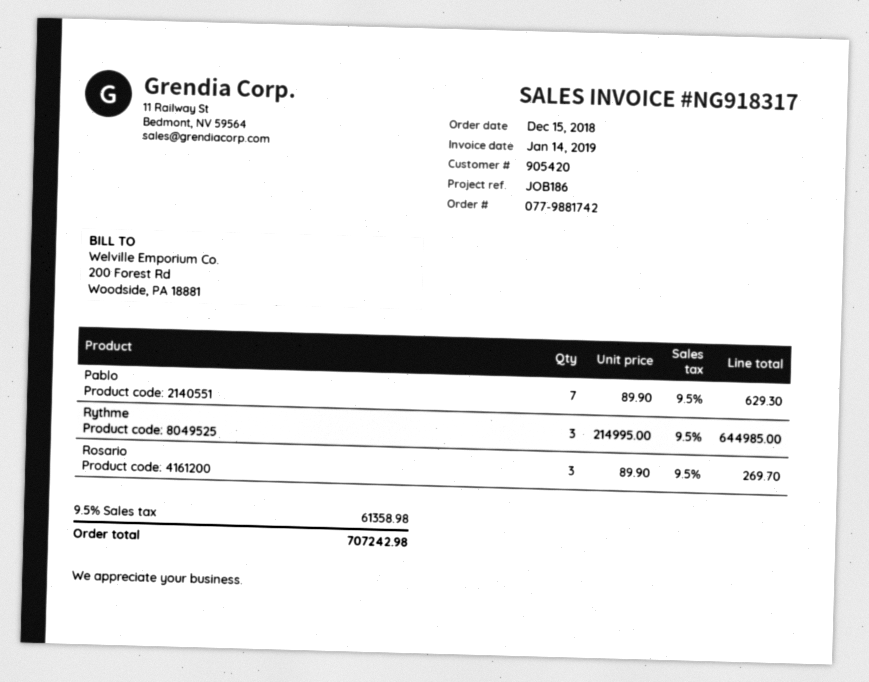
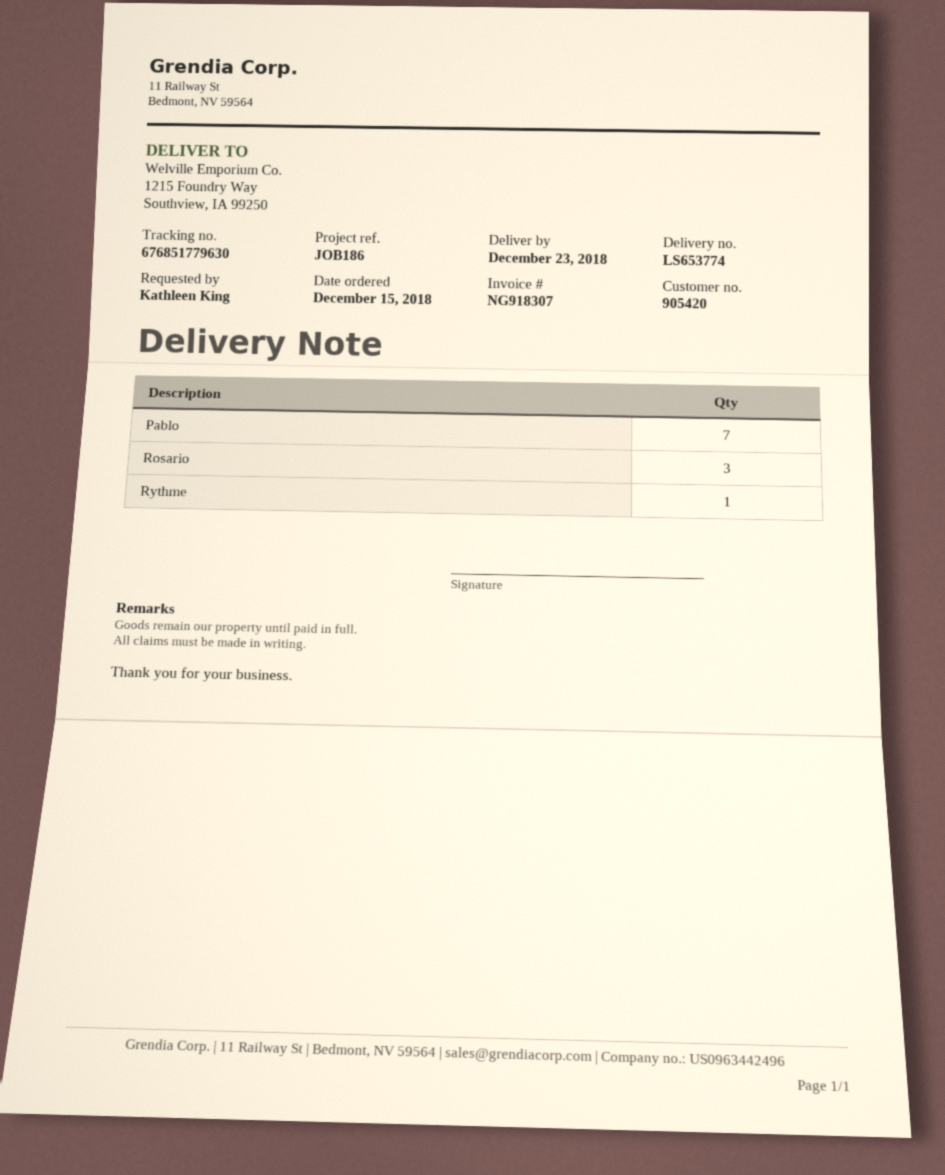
invoice number: NG918317 -> NG918307
Rythme: 3 -> 1

